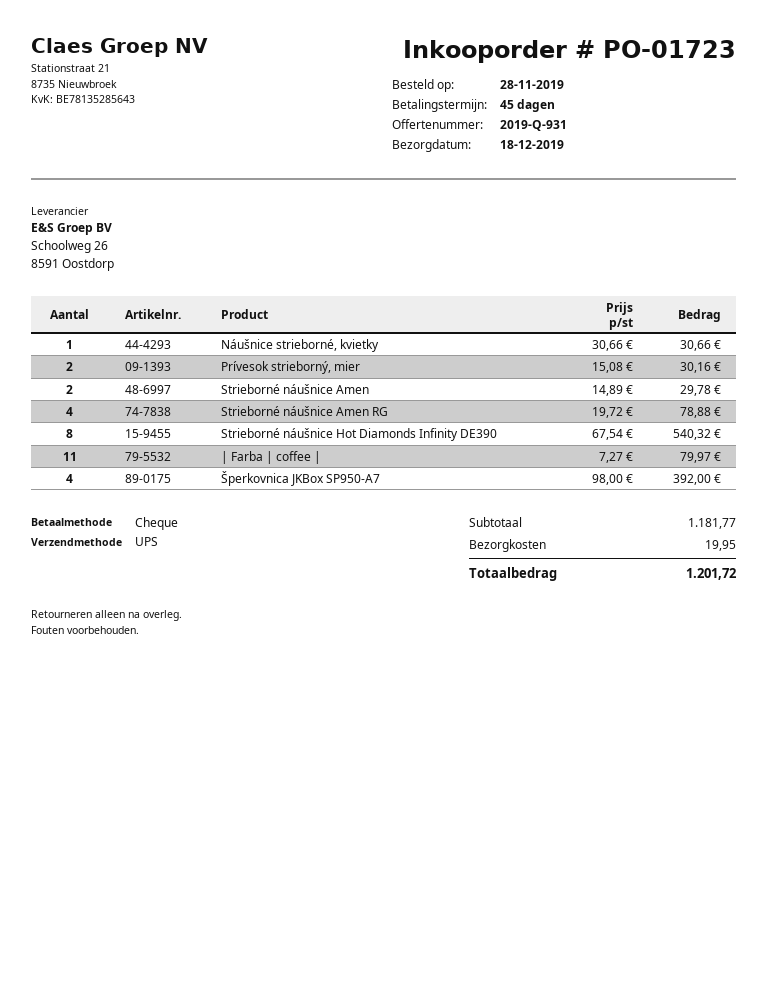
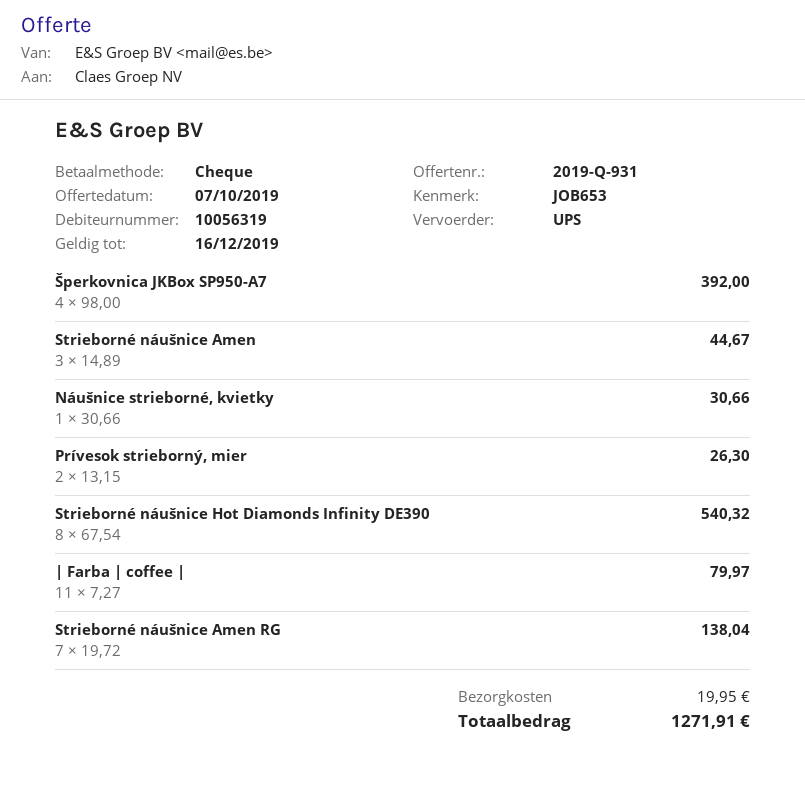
Prívesok strieborný, mier: 2 x 15.08 = 30.16 -> 2 x 13.15 = 26.30
Strieborné náušnice Amen: 2 x 14.89 = 29.78 -> 3 x 14.89 = 44.67
Strieborné náušnice Amen RG: 4 x 19.72 = 78.88 -> 7 x 19.72 = 138.04
total: 1201.72 -> 1271.91

